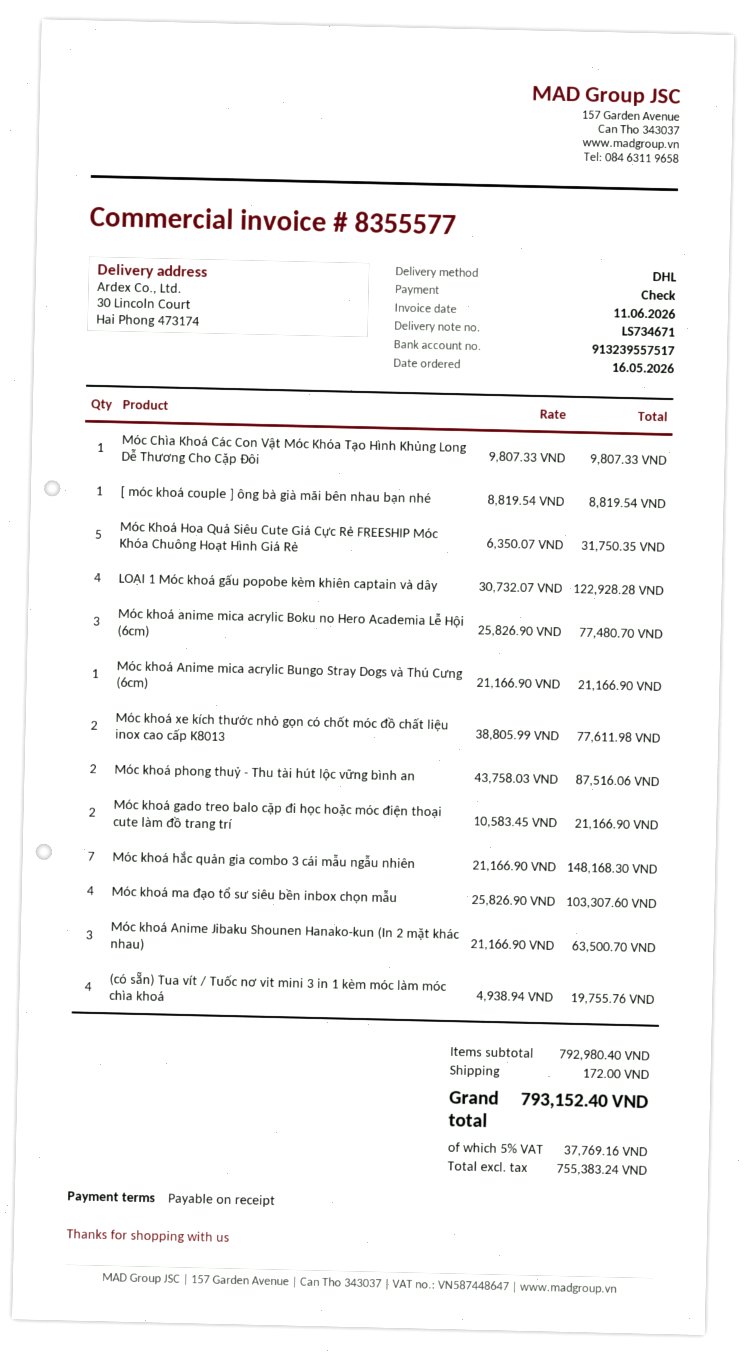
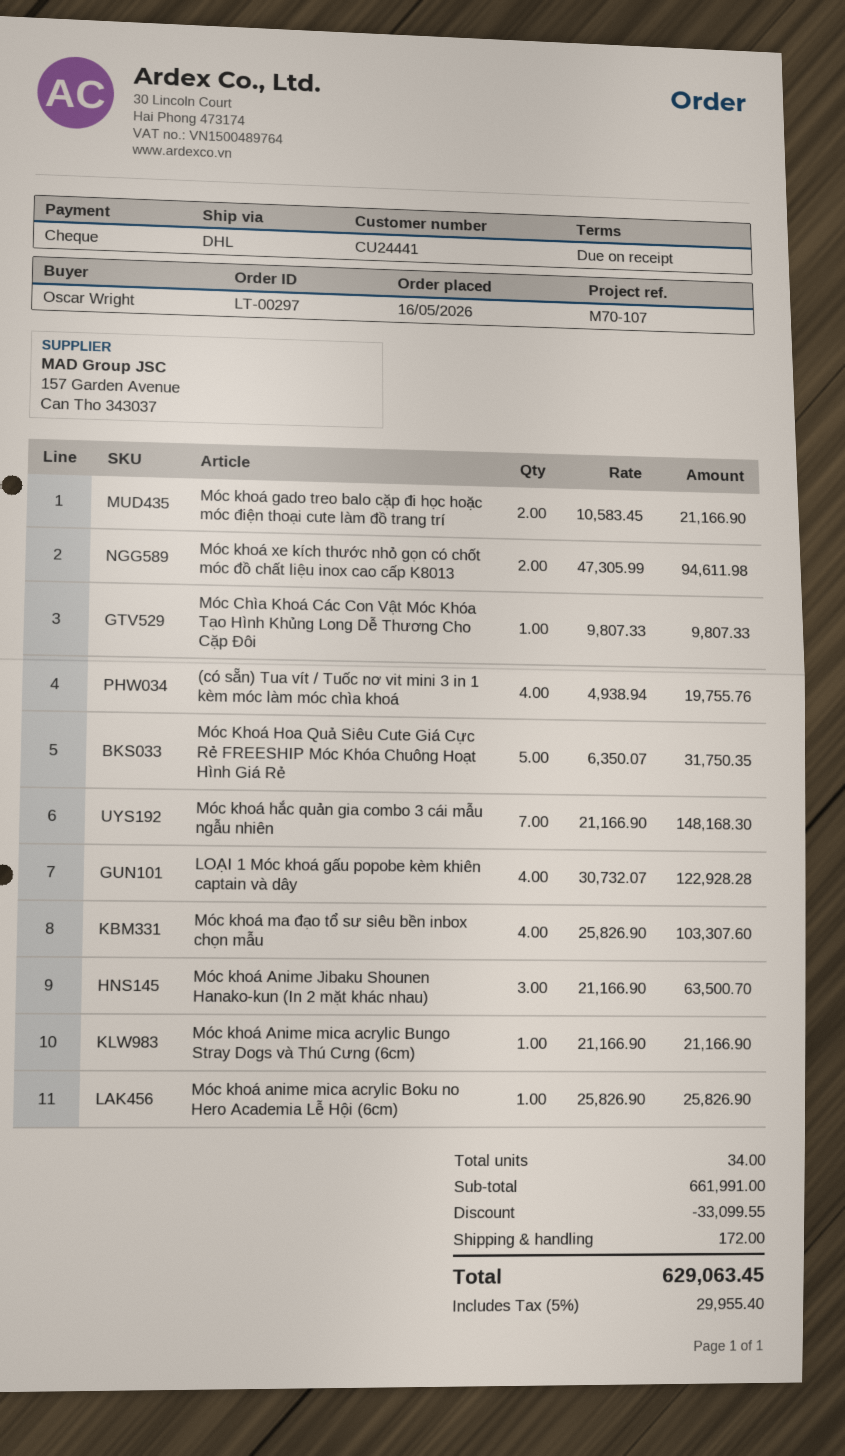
[ móc khoá couple ] ông bà già mãi bên nhau bạn nhé: 1 x 8819.54 = 8819.54 -> none
Móc khoá anime mica acrylic Boku no Hero Academia Lễ Hội (6cm): 3 x 25826.90 = 77480.70 -> 1 x 25826.90 = 25826.90
Móc khoá xe kích thước nhỏ gọn có chốt móc đồ chất liệu inox cao cấp K8013: 2 x 38805.99 = 77611.98 -> 2 x 47305.99 = 94611.98
Móc khoá phong thuỷ - Thu tài hút lộc vững bình an: 2 x 43758.03 = 87516.06 -> none
subtotal: 792980.40 -> 661991.00
discount: none -> 33099.55
tax: 5% = 37769.16 -> 5% = 29955.40
total: 793152.40 -> 629063.45

